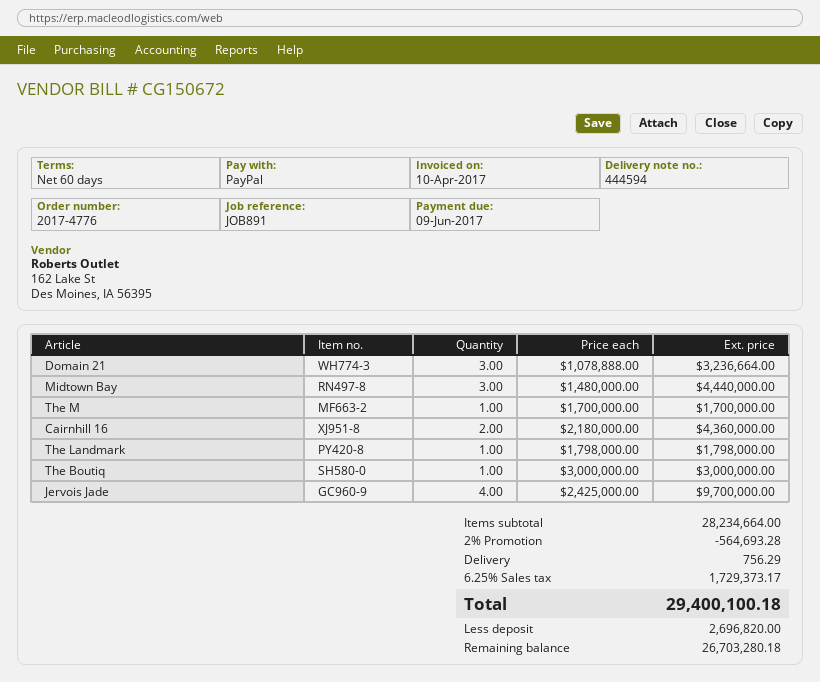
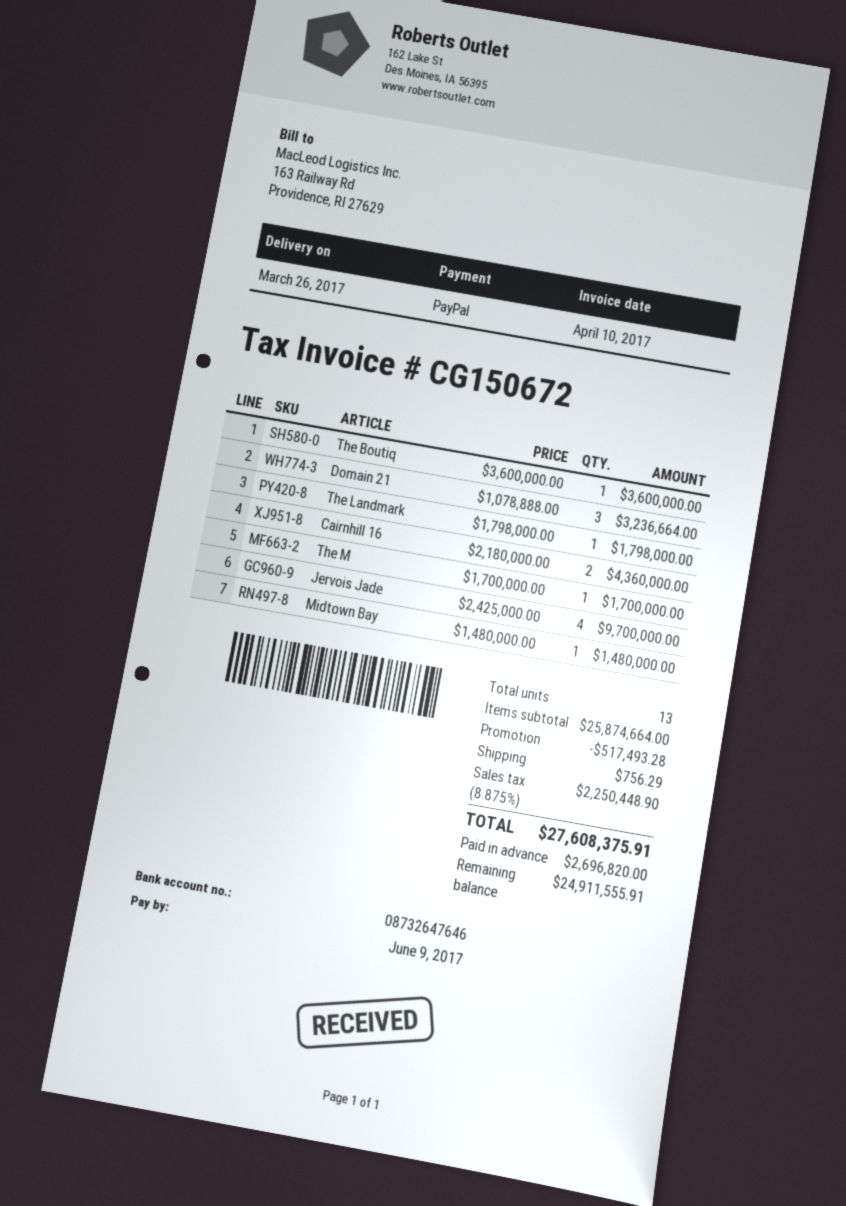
Midtown Bay: 3 x 1480000.00 = 4440000.00 -> 1 x 1480000.00 = 1480000.00
The Boutiq: 1 x 3000000.00 = 3000000.00 -> 1 x 3600000.00 = 3600000.00
subtotal: 28234664.00 -> 25874664.00
discount: 564693.28 -> 517493.28
tax: 6.25% = 1729373.17 -> 8.875% = 2250448.90
total: 29400100.18 -> 27608375.91
balance: 26703280.18 -> 24911555.91

